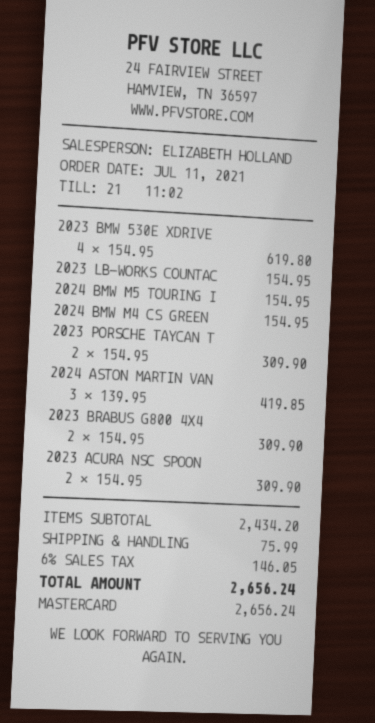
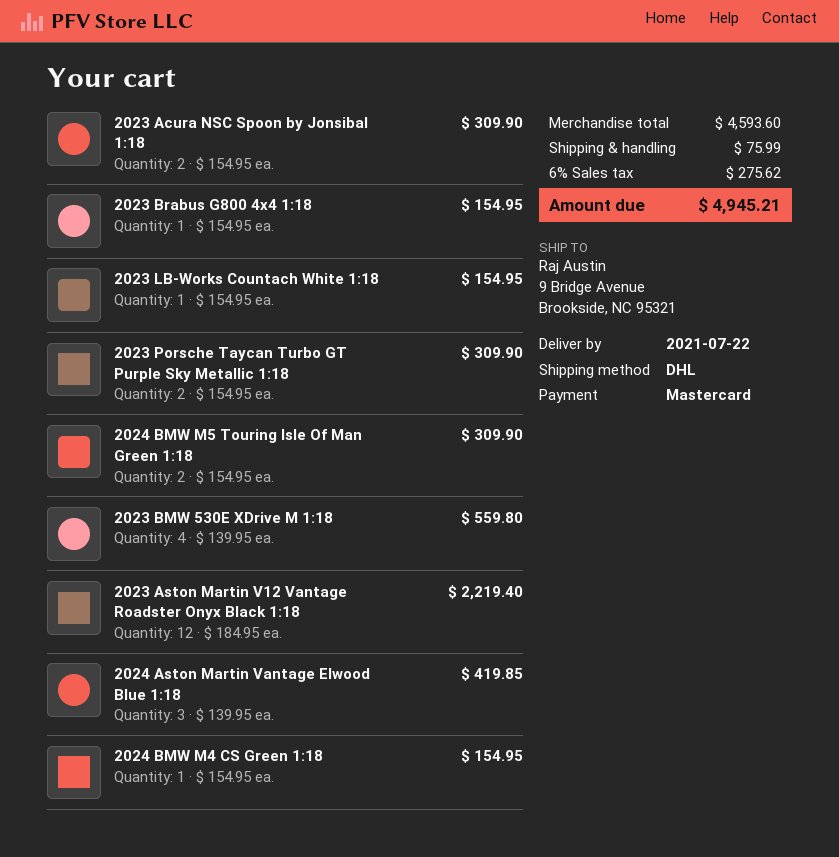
2023 BMW 530E XDRIVE: 4 x 154.95 = 619.80 -> 4 x 139.95 = 559.80
2024 BMW M5 TOURING I: 1 x 154.95 = 154.95 -> 2 x 154.95 = 309.90
2023 BRABUS G800 4X4: 2 x 154.95 = 309.90 -> 1 x 154.95 = 154.95
2023 Aston Martin V12 Vantage Roadster Onyx Black 1:18: none -> 12 x 184.95 = 2219.40
subtotal: 2434.20 -> 4593.60
tax: 6% = 146.05 -> 6% = 275.62
total: 2656.24 -> 4945.21

